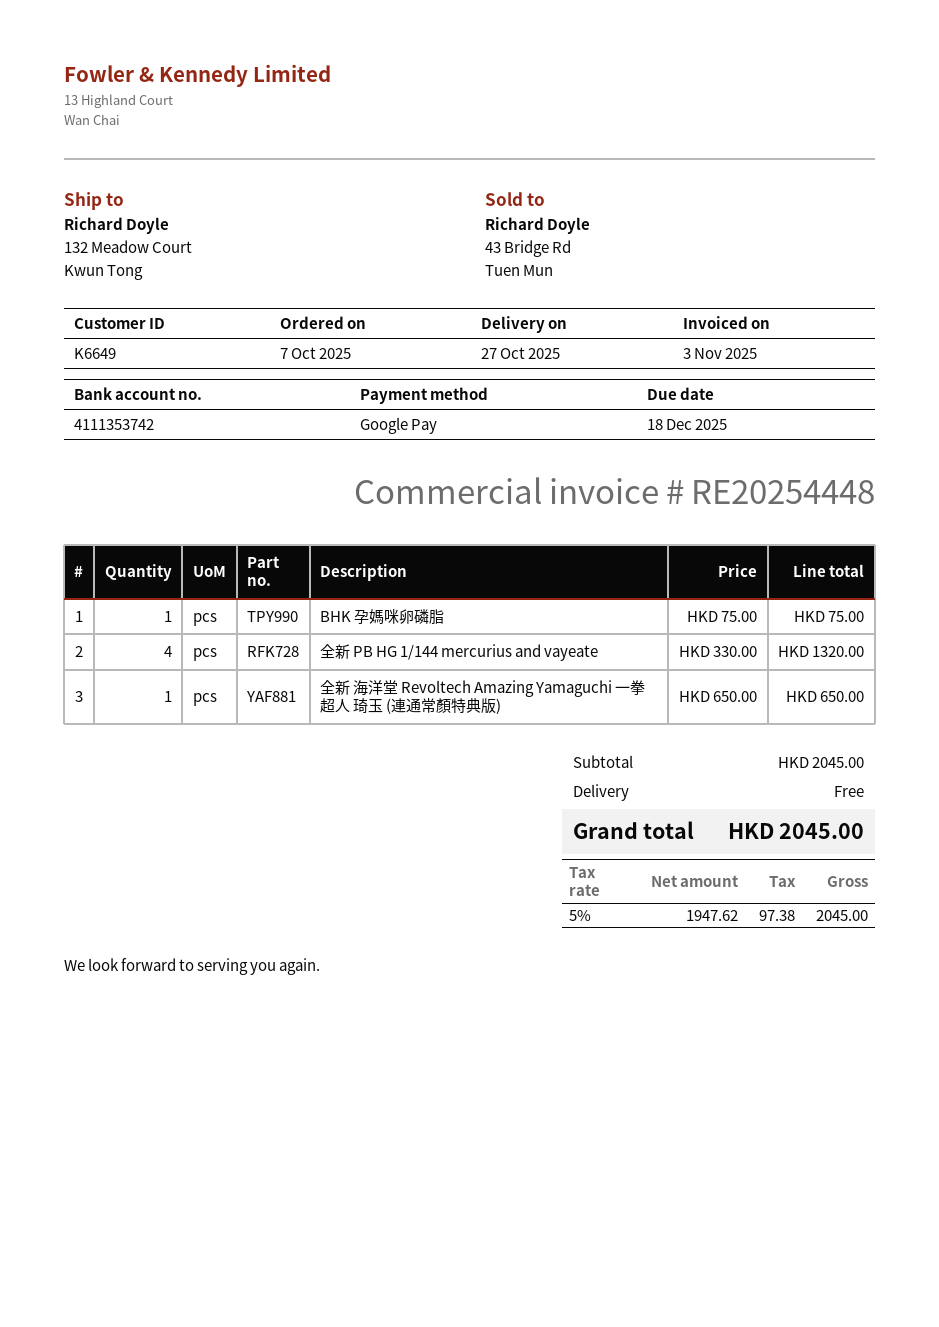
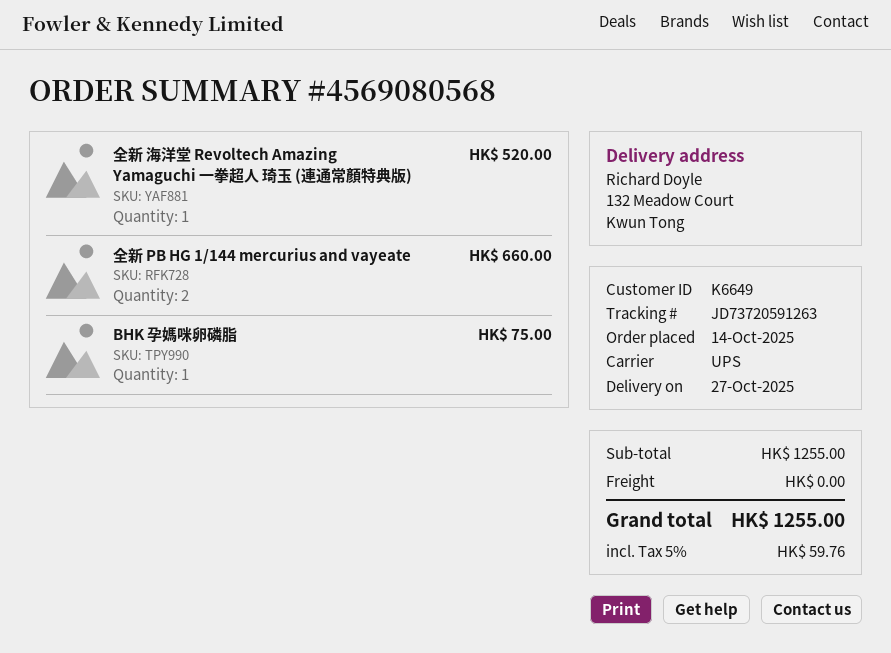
order date: 2025-10-07 -> 2025-10-14
全新 PB HG 1/144 mercurius and vayeate: 4 for 1320.00 -> 2 for 660.00
全新 海洋堂 Revoltech Amazing Yamaguchi 一拳超人 琦玉 (連通常顏特典版): 1 for 650.00 -> 1 for 520.00
subtotal: 2045.00 -> 1255.00
tax: 5% = 97.38 -> 5% = 59.76
total: 2045.00 -> 1255.00

